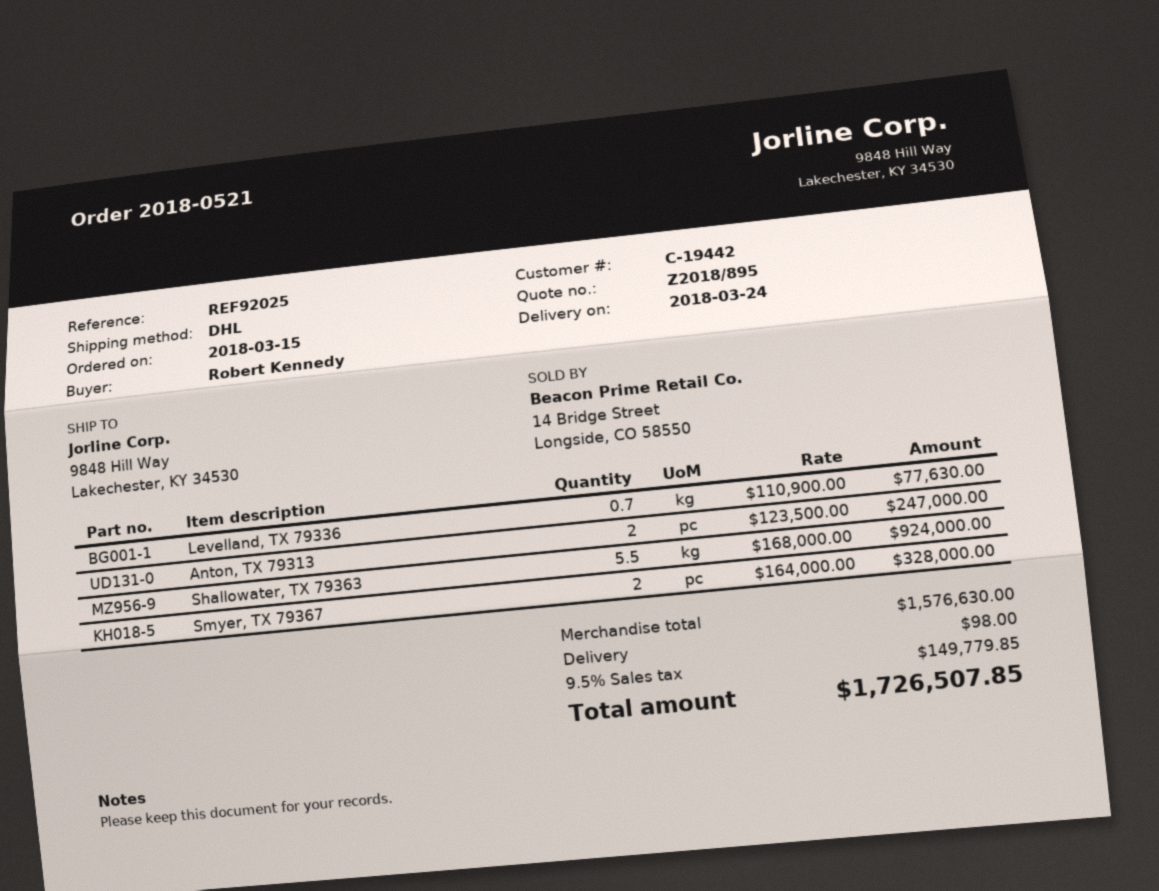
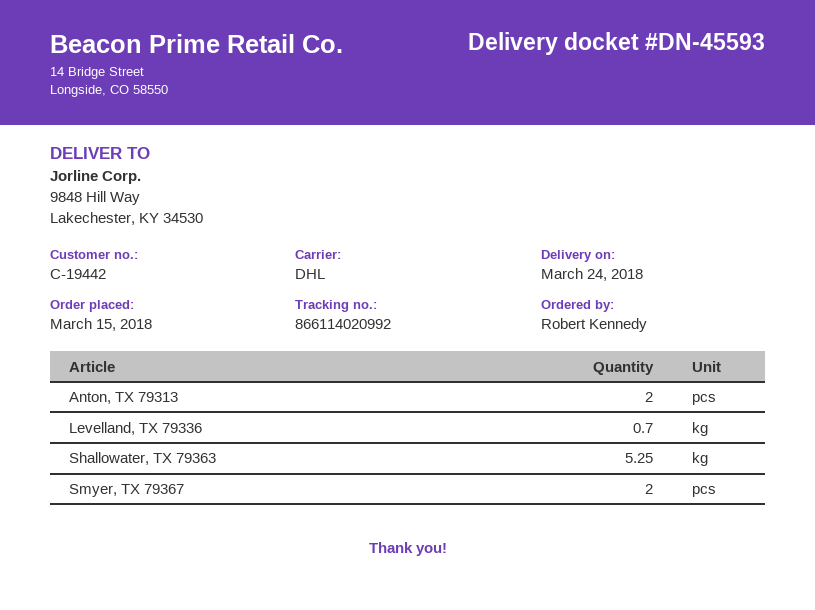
Shallowater, TX 79363: 5.5 -> 5.25

